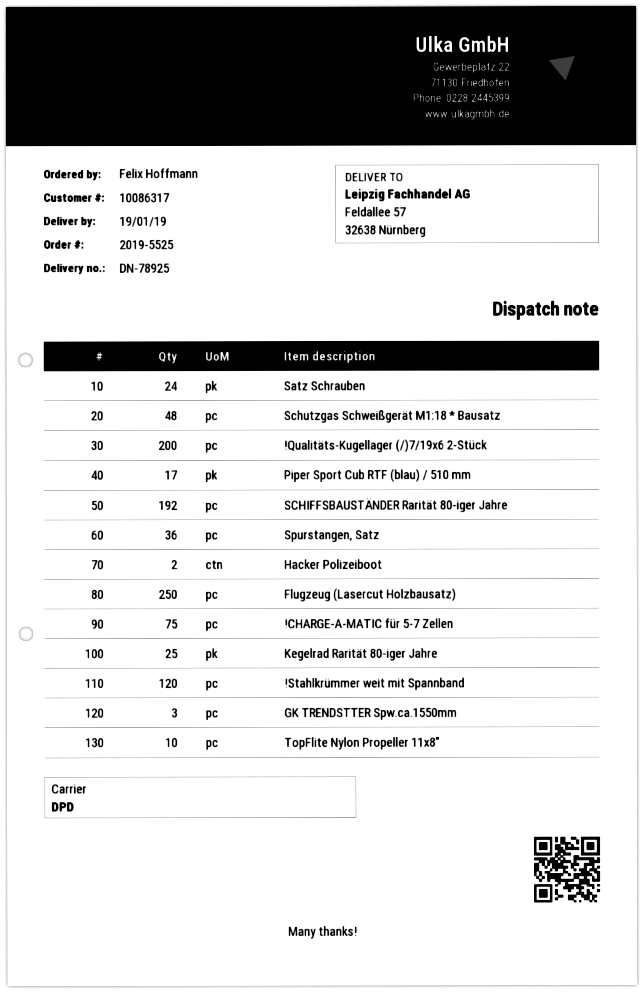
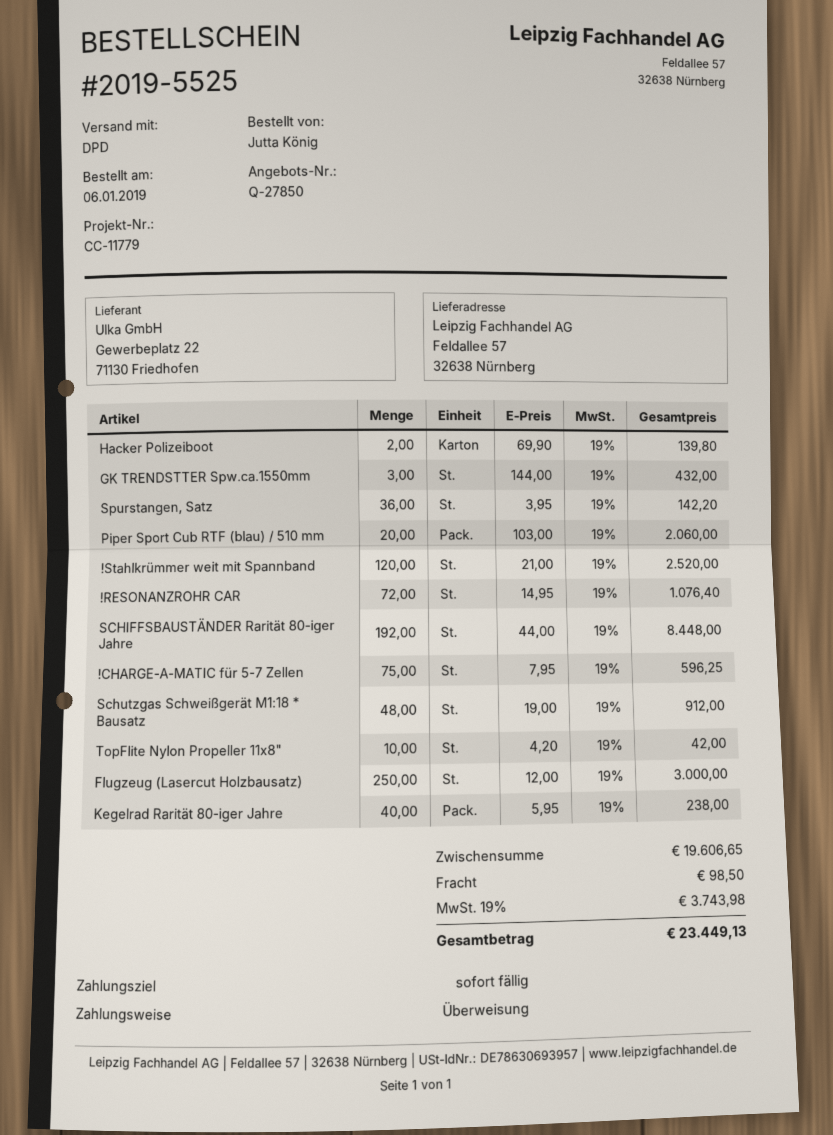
ordered by: Felix Hoffmann -> Jutta König
Satz Schrauben: 24 -> none
!Qualitäts-Kugellager (/)7/19x6 2-Stück: 200 -> none
Piper Sport Cub RTF (blau) / 510 mm: 17 -> 20
Kegelrad Rarität 80-iger Jahre: 25 -> 40
!RESONANZROHR CAR: none -> 72

